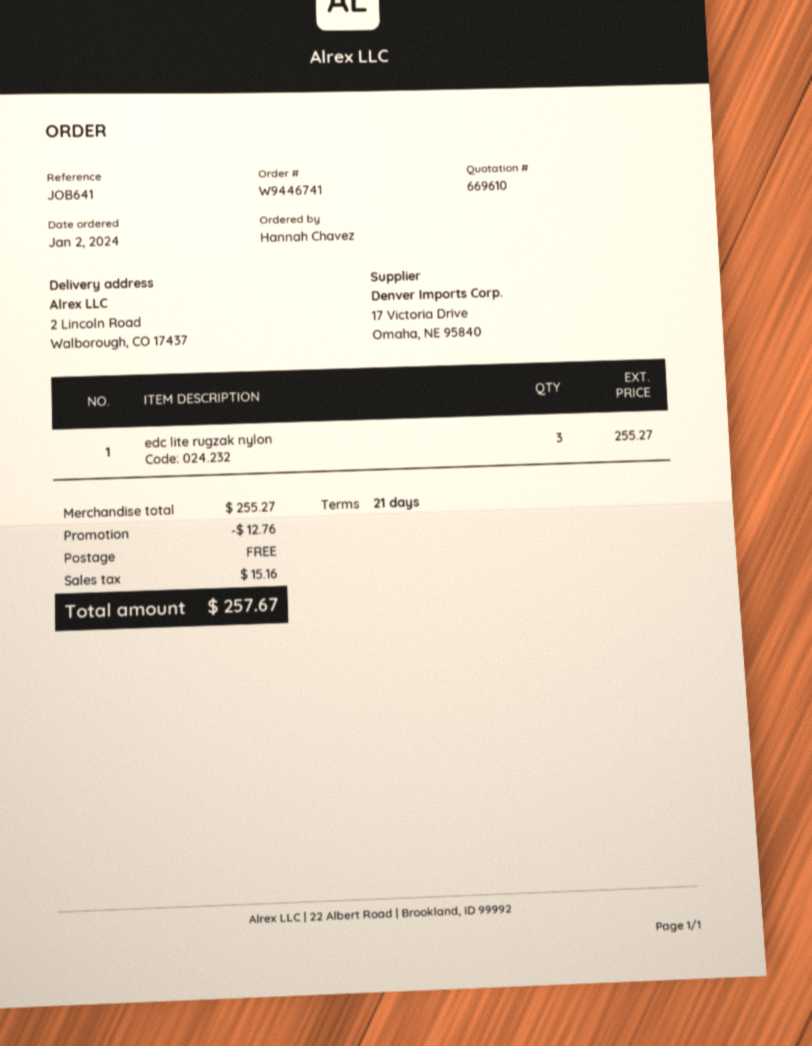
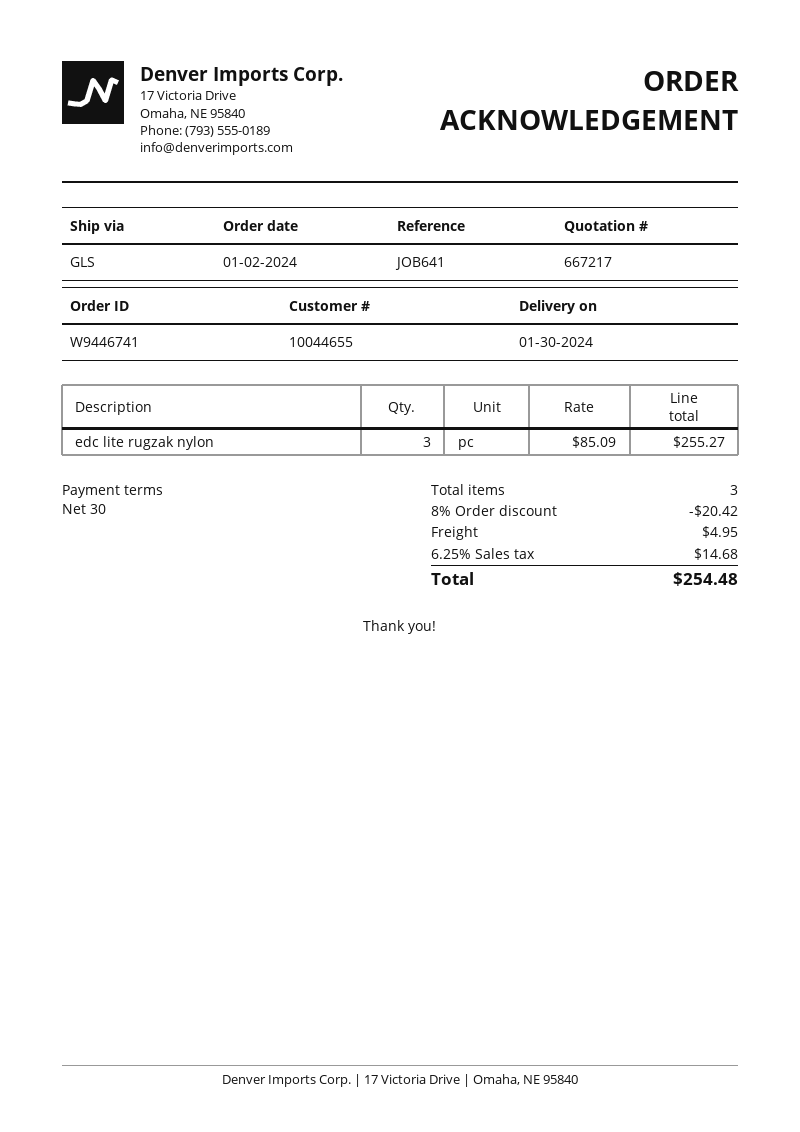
quote number: 669610 -> 667217
payment terms: 21 days -> 30 days
discount: 12.76 -> 20.42
shipping: 0.00 -> 4.95
tax: 15.16 -> 14.68
total: 257.67 -> 254.48

